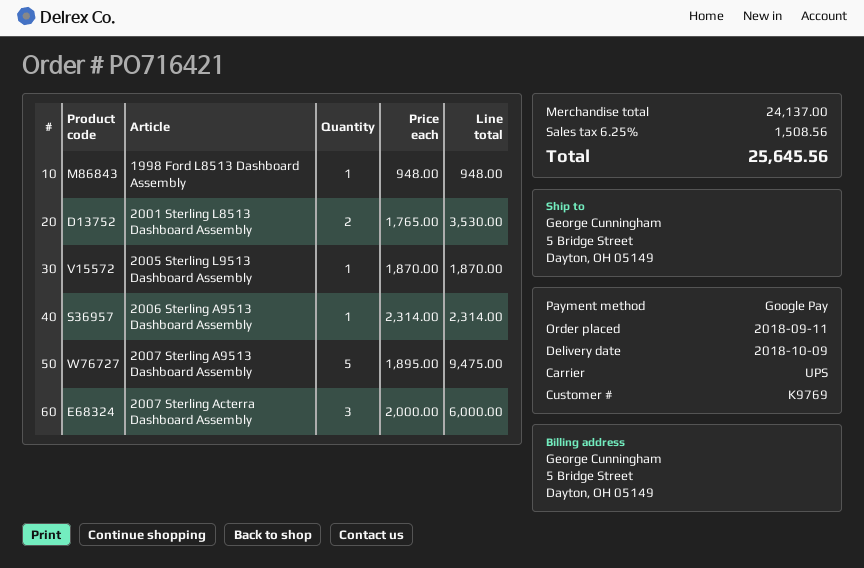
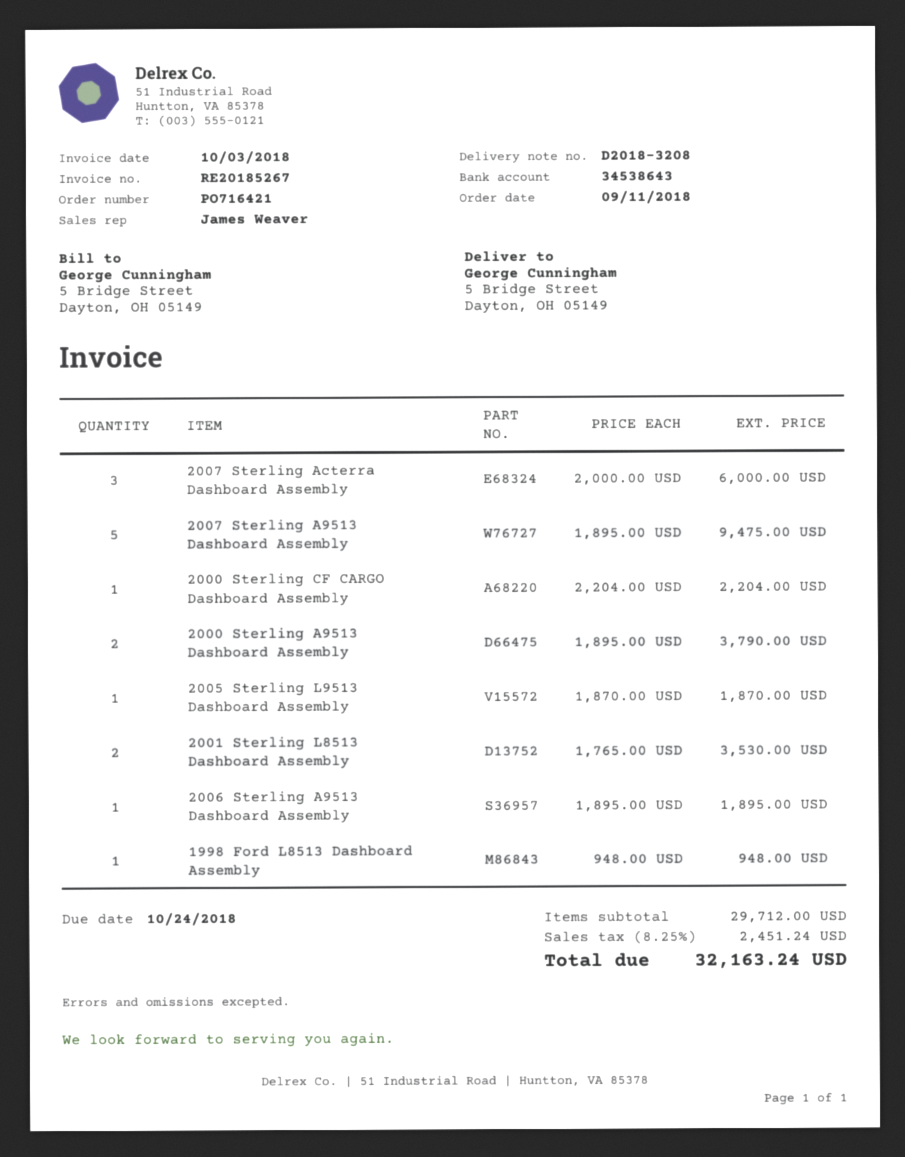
2006 Sterling A9513 Dashboard Assembly: 1 x 2314.00 = 2314.00 -> 1 x 1895.00 = 1895.00
2000 Sterling CF CARGO Dashboard Assembly: none -> 1 x 2204.00 = 2204.00
2000 Sterling A9513 Dashboard Assembly: none -> 2 x 1895.00 = 3790.00
subtotal: 24137.00 -> 29712.00
tax: 6.25% = 1508.56 -> 8.25% = 2451.24
total: 25645.56 -> 32163.24

